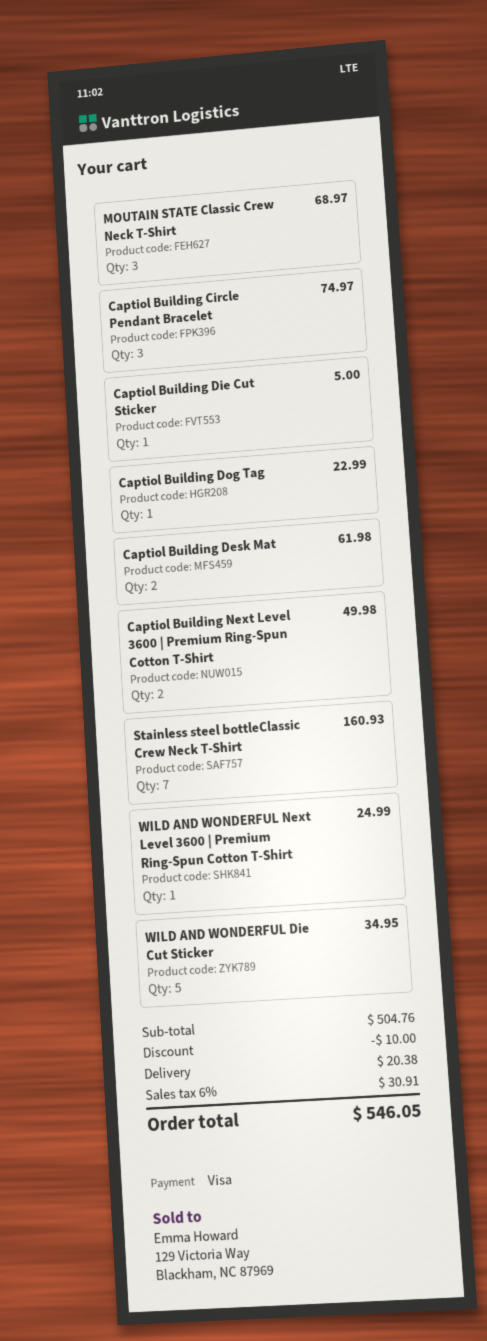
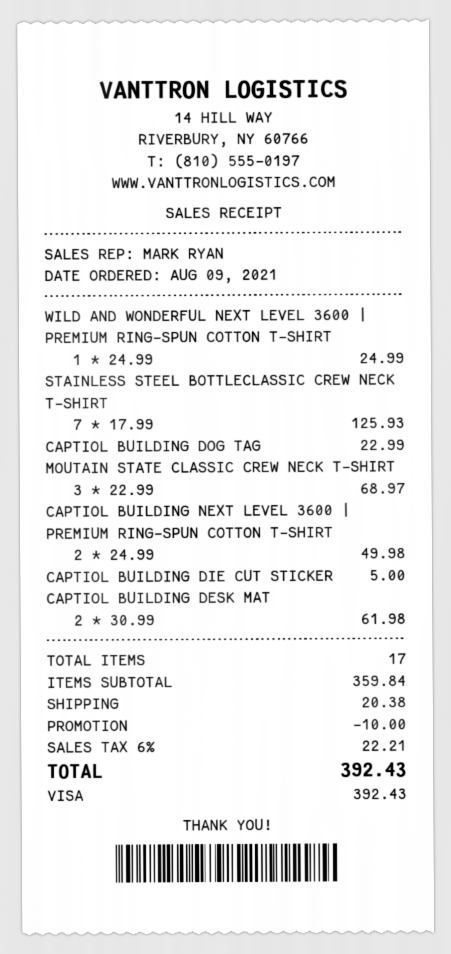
Captiol Building Circle Pendant Bracelet: 3 for 74.97 -> none
Stainless steel bottleClassic Crew Neck T-Shirt: 7 for 160.93 -> 7 for 125.93
WILD AND WONDERFUL Die Cut Sticker: 5 for 34.95 -> none
subtotal: 504.76 -> 359.84
tax: 6% = 30.91 -> 6% = 22.21
total: 546.05 -> 392.43

